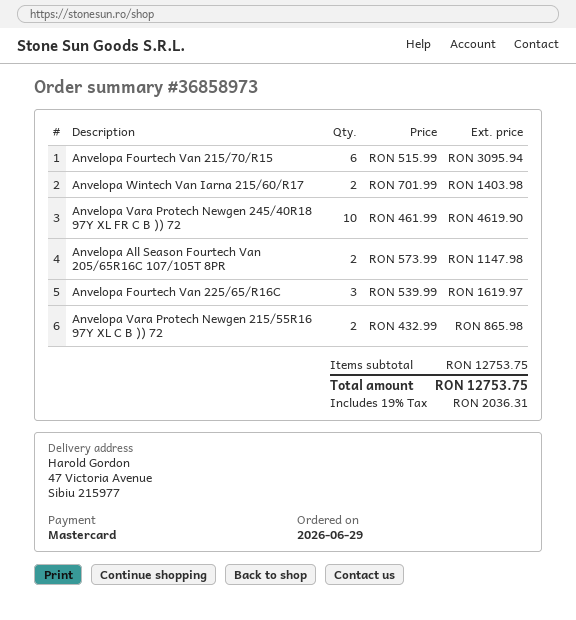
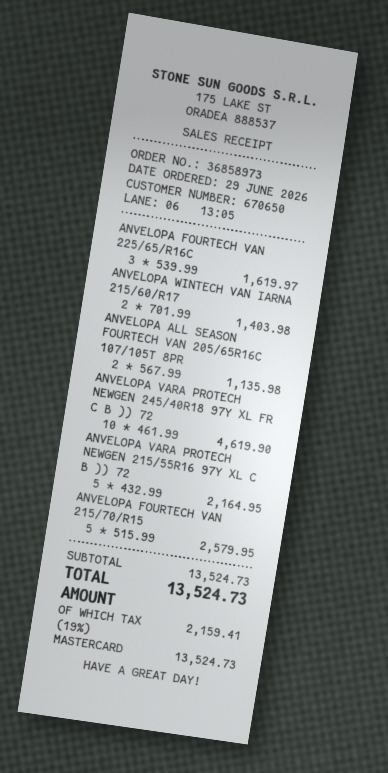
Anvelopa Fourtech Van 215/70/R15: 6 x 515.99 = 3095.94 -> 5 x 515.99 = 2579.95
Anvelopa All Season Fourtech Van 205/65R16C 107/105T 8PR: 2 x 573.99 = 1147.98 -> 2 x 567.99 = 1135.98
Anvelopa Vara Protech Newgen 215/55R16 97Y XL C B )) 72: 2 x 432.99 = 865.98 -> 5 x 432.99 = 2164.95
subtotal: 12753.75 -> 13524.73
tax: 19% = 2036.31 -> 19% = 2159.41
total: 12753.75 -> 13524.73

